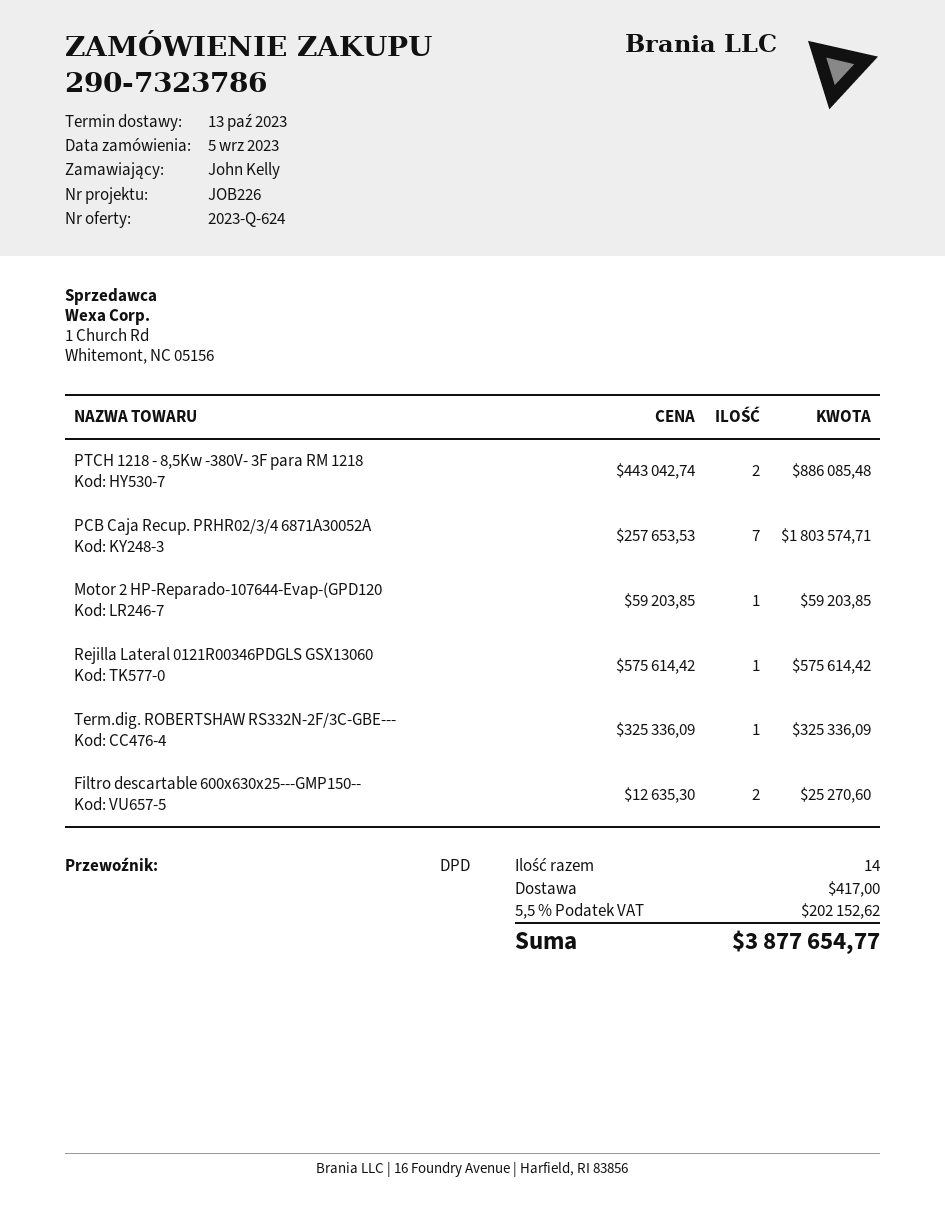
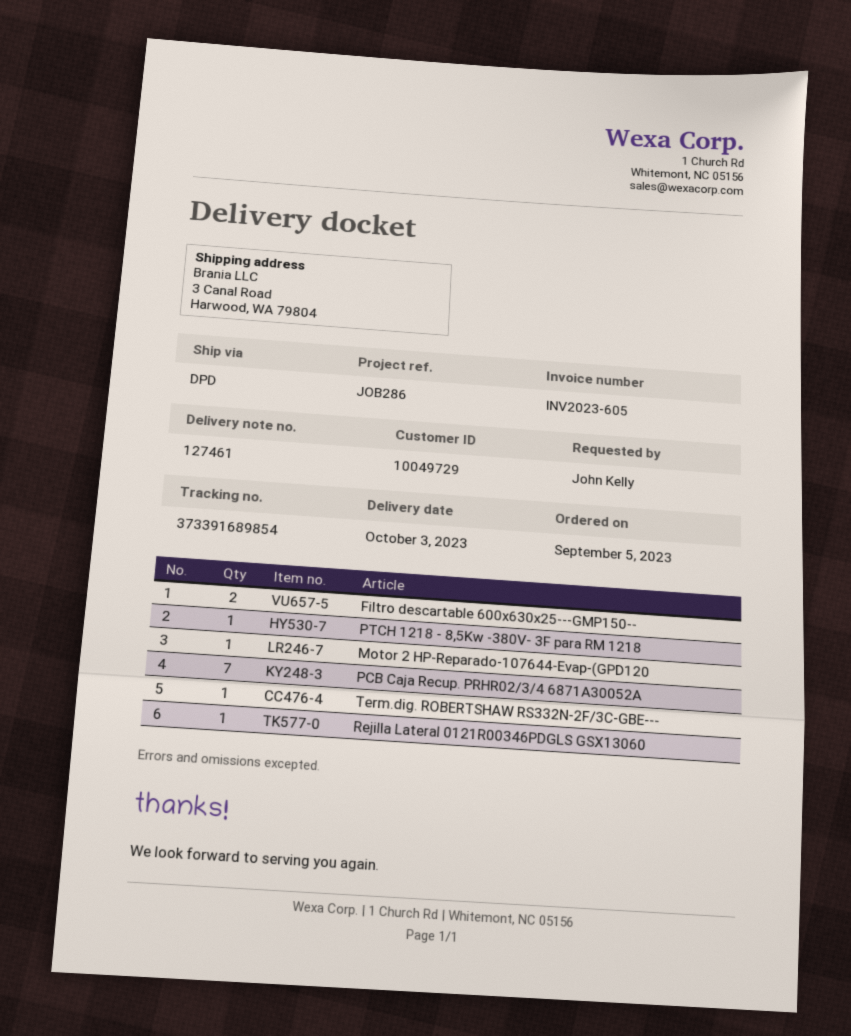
delivery date: 2023-10-13 -> 2023-10-03
reference: JOB226 -> JOB286
PTCH 1218 - 8,5Kw -380V- 3F para RM 1218: 2 -> 1

